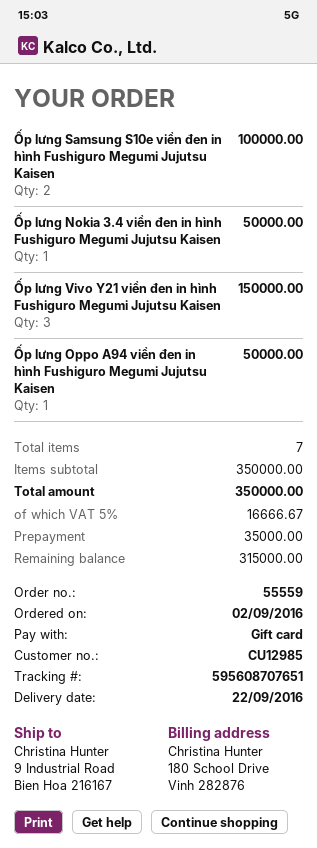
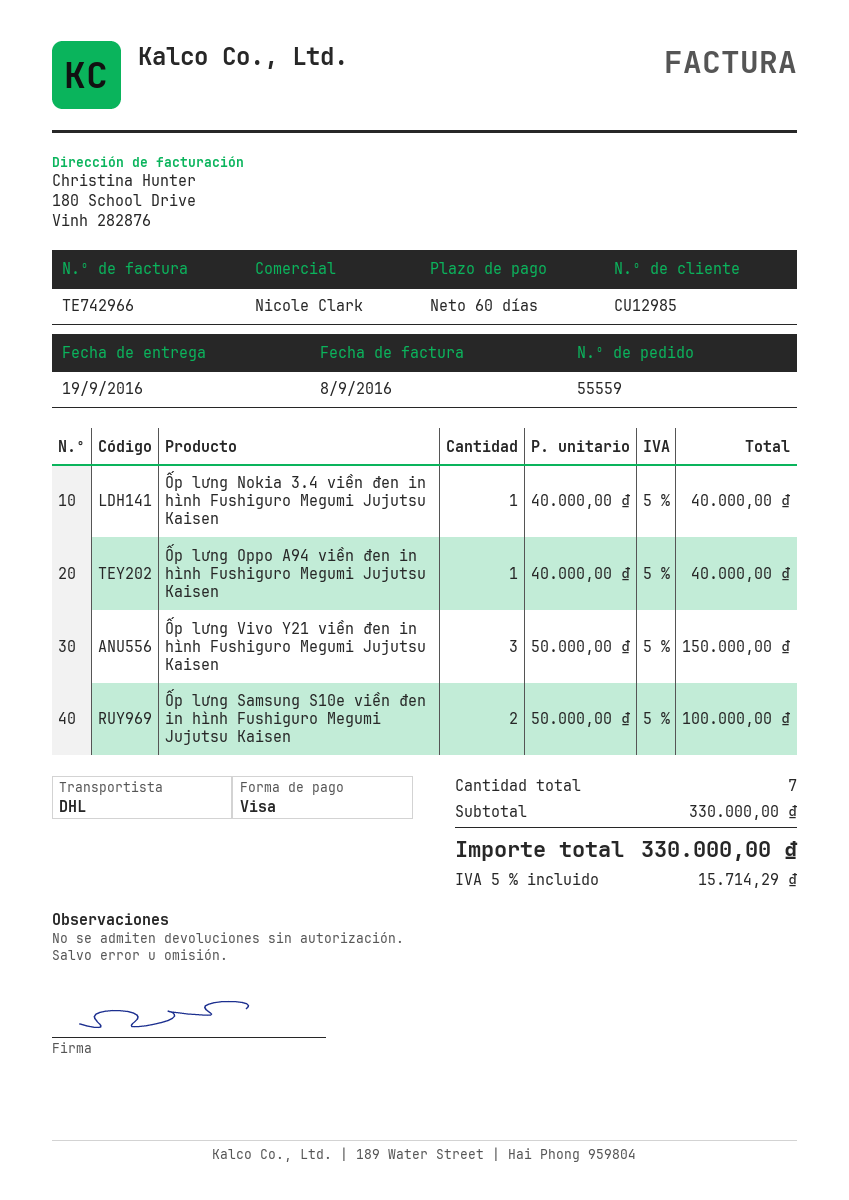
delivery date: 2016-09-22 -> 2016-09-19
payment method: gift card -> Visa
Ốp lưng Nokia 3.4 viền đen in hình Fushiguro Megumi Jujutsu Kaisen: 1 for 50000.00 -> 1 for 40000.00
Ốp lưng Oppo A94 viền đen in hình Fushiguro Megumi Jujutsu Kaisen: 1 for 50000.00 -> 1 for 40000.00
subtotal: 350000.00 -> 330000.00
tax: 5% = 16666.67 -> 5% = 15714.29
total: 350000.00 -> 330000.00

